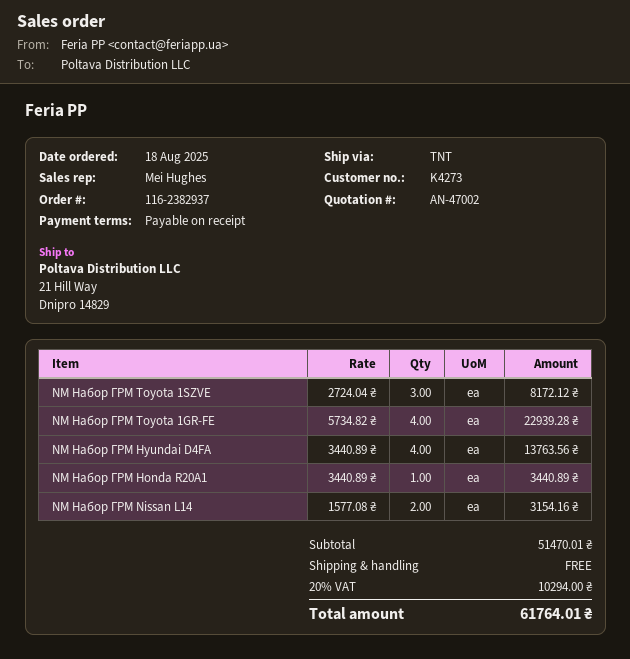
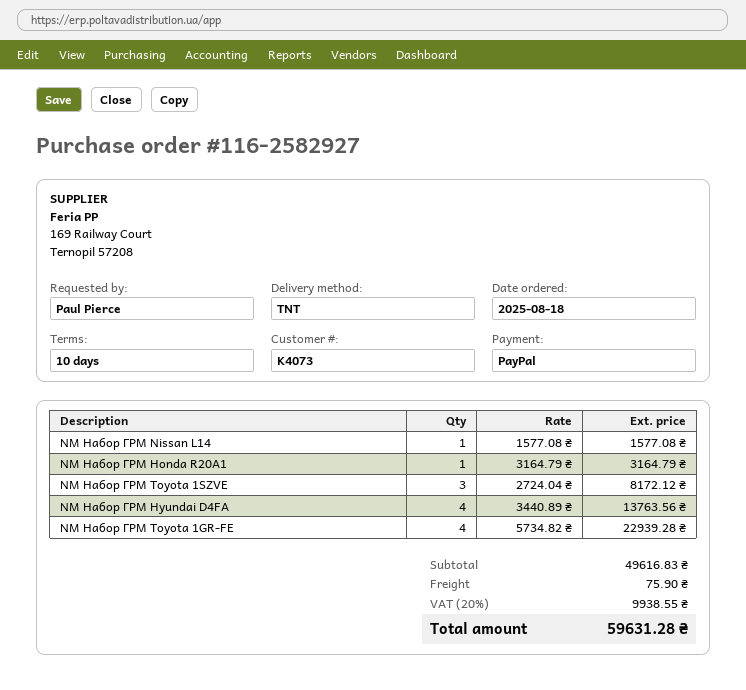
order number: 116-2382937 -> 116-2582927
payment terms: on receipt -> 10 days
customer number: K4273 -> K4073
NM Набор ГРМ Honda R20A1: 1 x 3440.89 = 3440.89 -> 1 x 3164.79 = 3164.79
NM Набор ГРМ Nissan L14: 2 x 1577.08 = 3154.16 -> 1 x 1577.08 = 1577.08
subtotal: 51470.01 -> 49616.83
shipping: 0.00 -> 75.90
tax: 20% = 10294.00 -> 20% = 9938.55
total: 61764.01 -> 59631.28

